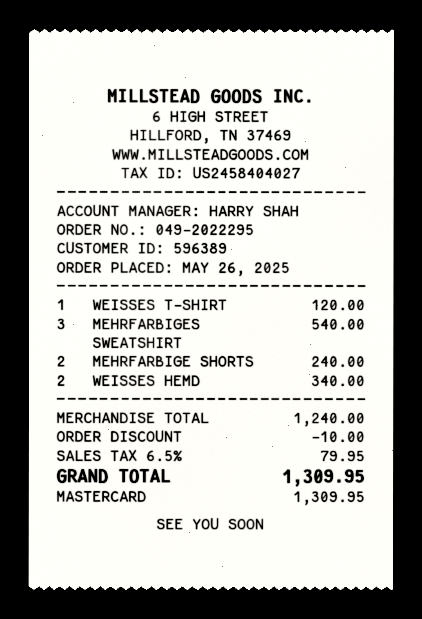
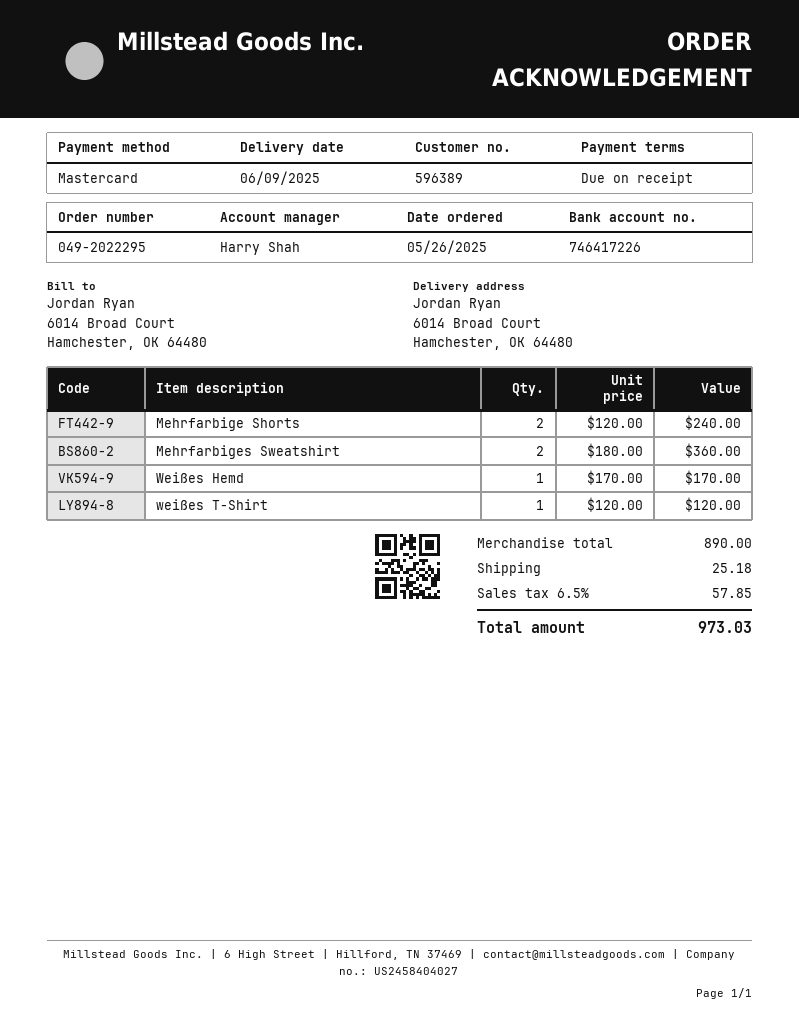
MEHRFARBIGES SWEATSHIRT: 3 for 540.00 -> 2 for 360.00
WEISSES HEMD: 2 for 340.00 -> 1 for 170.00
subtotal: 1240.00 -> 890.00
discount: 10.00 -> none
shipping: none -> 25.18
tax: 6.5% = 79.95 -> 6.5% = 57.85
total: 1309.95 -> 973.03

